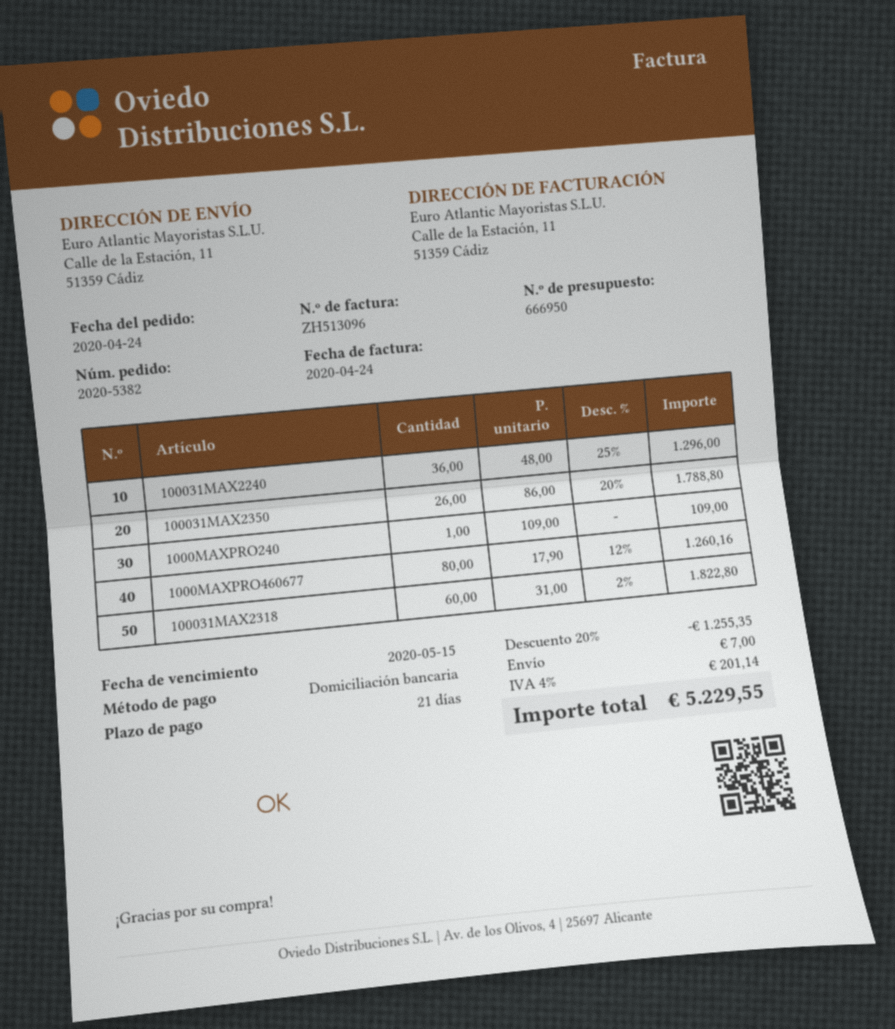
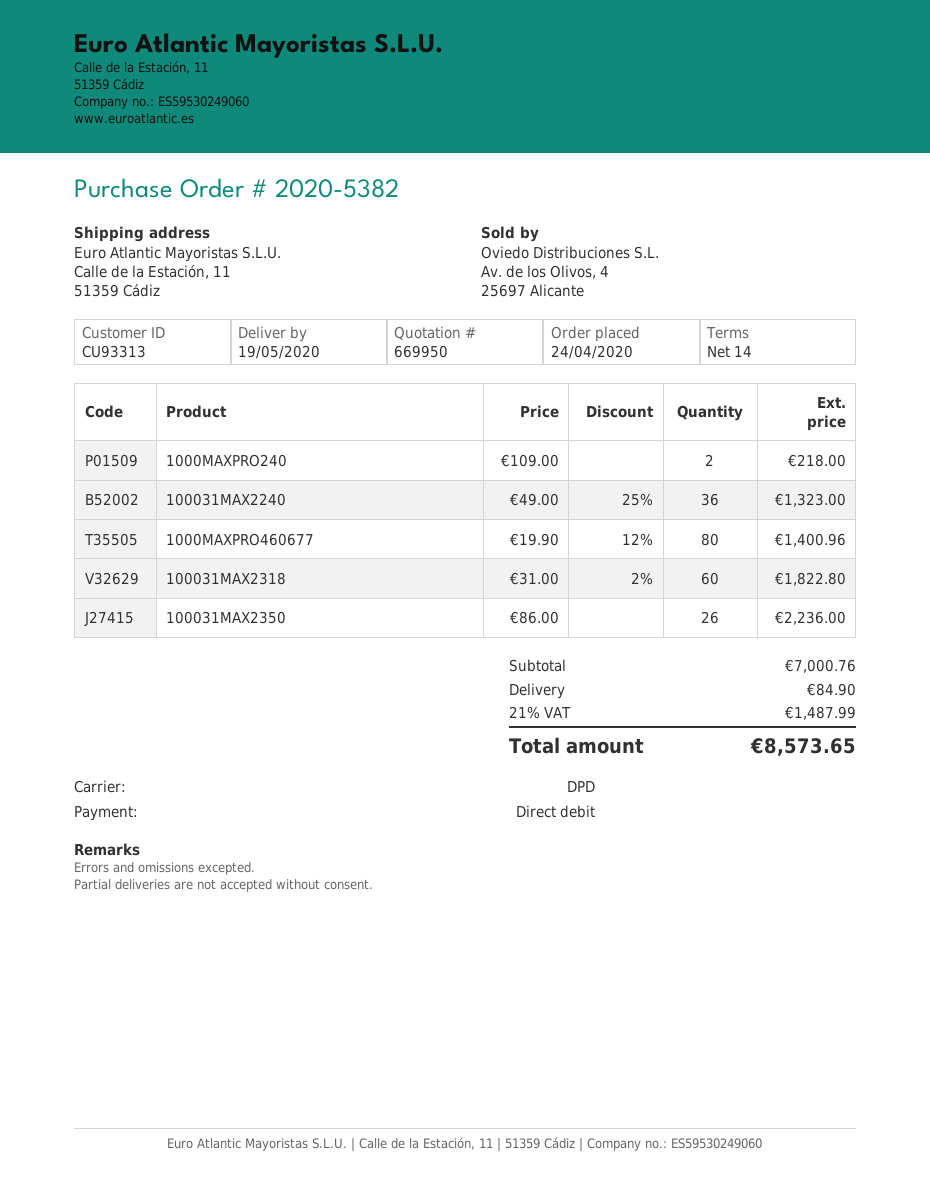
quote number: 666950 -> 669950
payment terms: 21 days -> 14 days
100031MAX2240: 36 x 48.00 - 25% = 1296.00 -> 36 x 49.00 - 25% = 1323.00
100031MAX2350: 26 x 86.00 - 20% = 1788.80 -> 26 x 86.00 = 2236.00
1000MAXPRO240: 1 x 109.00 = 109.00 -> 2 x 109.00 = 218.00
1000MAXPRO460677: 80 x 17.90 - 12% = 1260.16 -> 80 x 19.90 - 12% = 1400.96
discount: 20% = 1255.35 -> none
shipping: 7.00 -> 84.90
tax: 4% = 201.14 -> 21% = 1487.99
total: 5229.55 -> 8573.65

